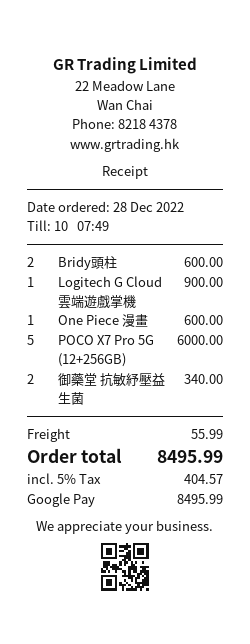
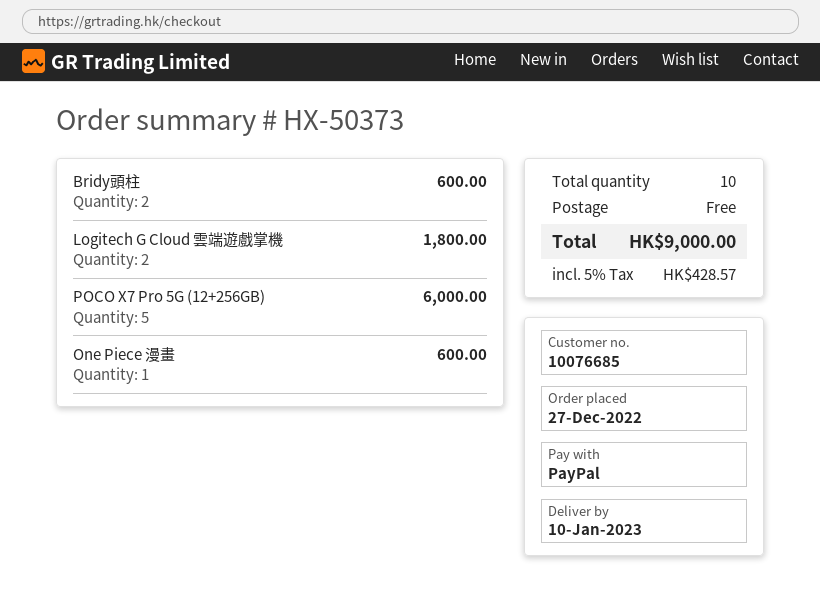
order date: 2022-12-28 -> 2022-12-27
payment method: Google Pay -> PayPal
Logitech G Cloud 雲端遊戲掌機: 1 for 900.00 -> 2 for 1800.00
御藥堂 抗敏紓壓益生菌: 2 for 340.00 -> none
shipping: 55.99 -> 0.00
tax: 5% = 404.57 -> 5% = 428.57
total: 8495.99 -> 9000.00

